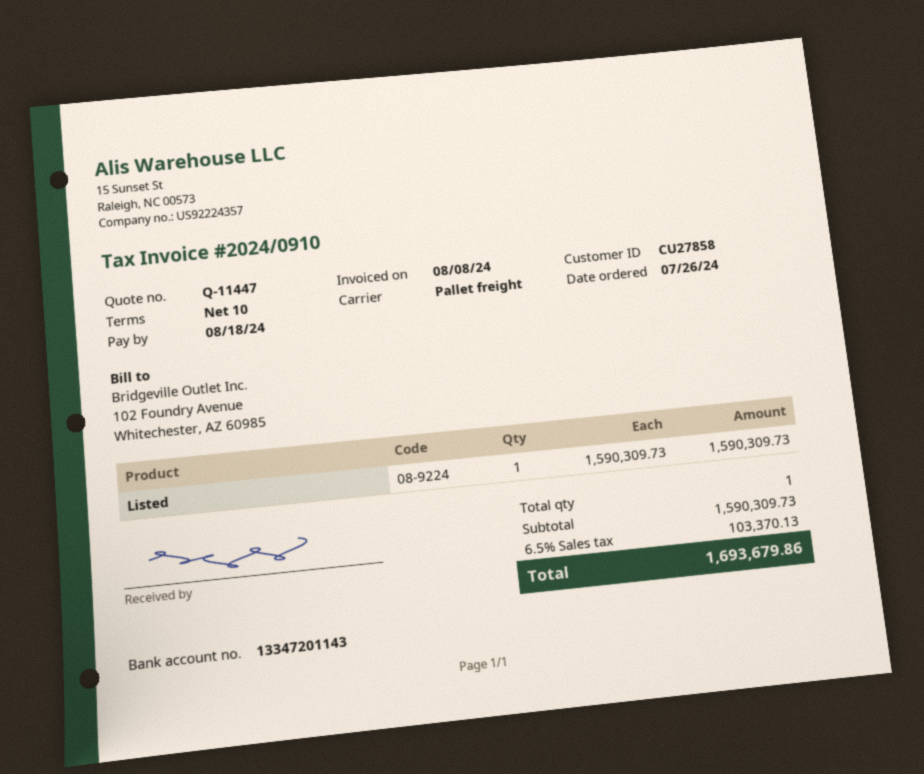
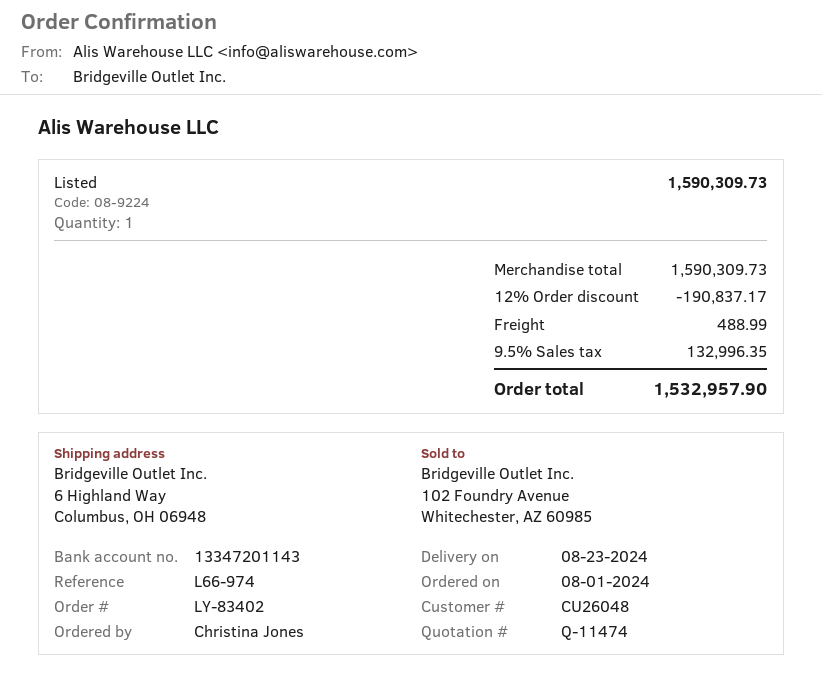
quote number: Q-11447 -> Q-11474
order date: 2024-07-26 -> 2024-08-01
customer number: CU27858 -> CU26048
discount: none -> 12% = 190837.17
shipping: none -> 488.99
tax: 6.5% = 103370.13 -> 9.5% = 132996.35
total: 1693679.86 -> 1532957.90

